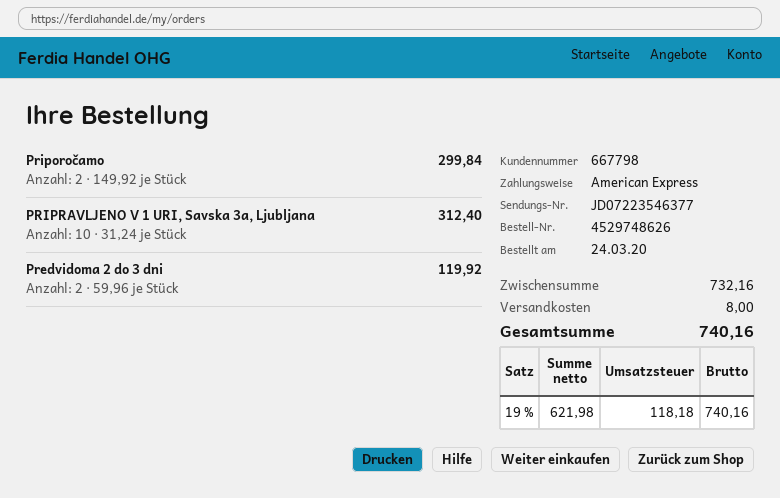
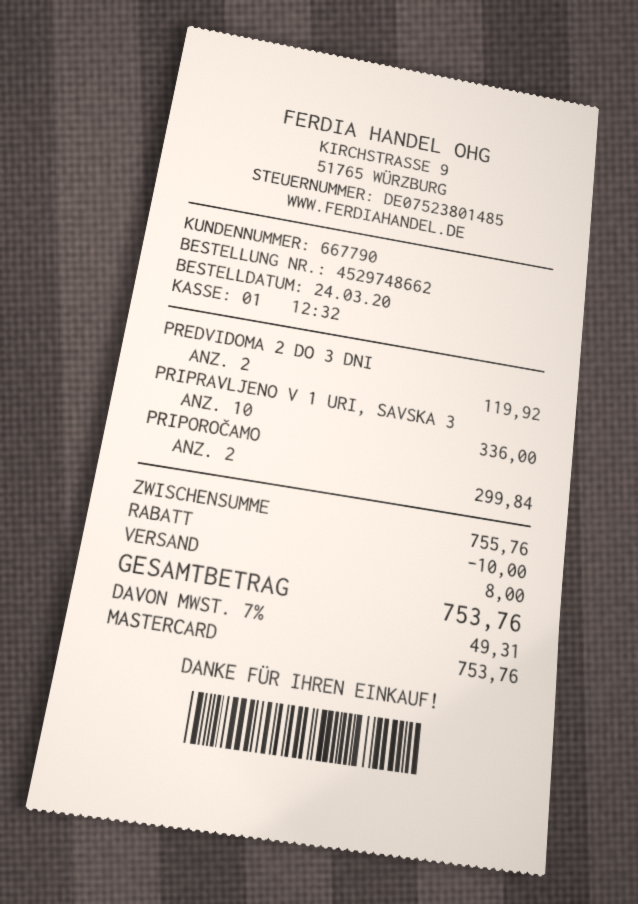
order number: 4529748626 -> 4529748662
customer number: 667798 -> 667790
payment method: American Express -> Mastercard
PRIPRAVLJENO V 1 URI, Savska 3a, Ljubljana: 10 for 312.40 -> 10 for 336.00
subtotal: 732.16 -> 755.76
discount: none -> 10.00
tax: 19% = 118.18 -> 7% = 49.31
total: 740.16 -> 753.76

